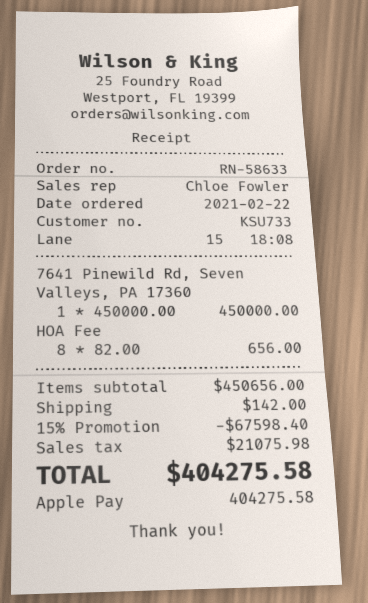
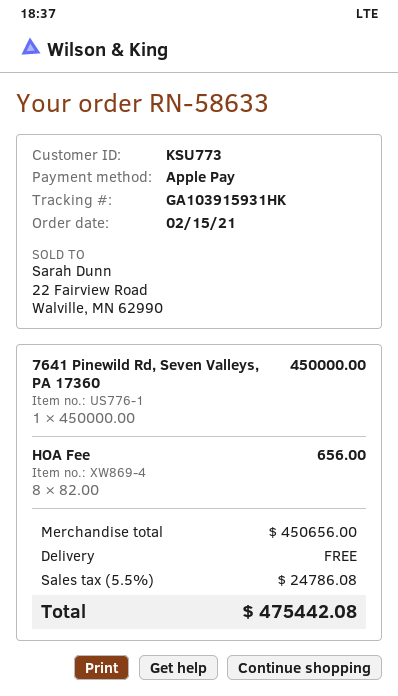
order date: 2021-02-22 -> 2021-02-15
customer number: KSU733 -> KSU773
discount: 15% = 67598.40 -> none
shipping: 142.00 -> 0.00
tax: 21075.98 -> 24786.08
total: 404275.58 -> 475442.08

